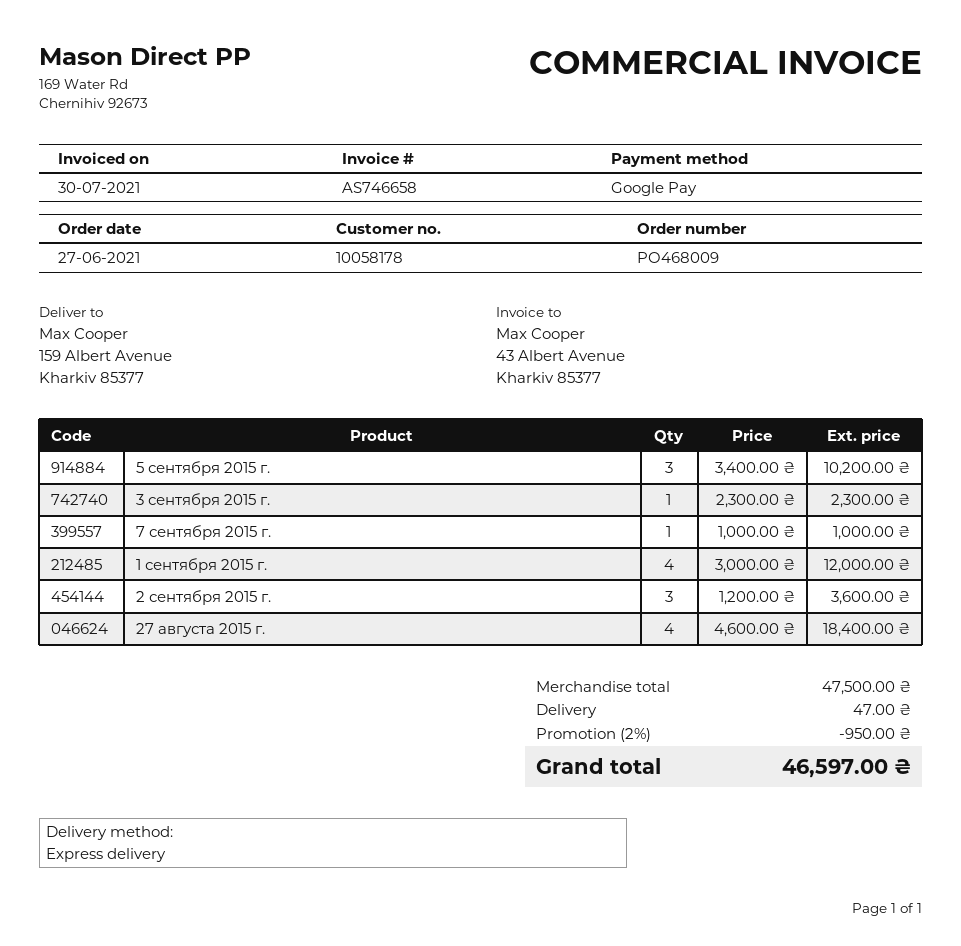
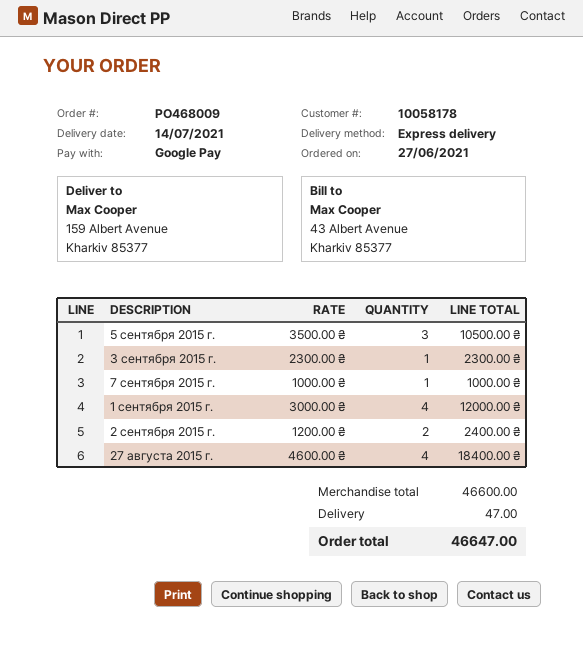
5 сентября 2015 г.: 3 x 3400.00 = 10200.00 -> 3 x 3500.00 = 10500.00
2 сентября 2015 г.: 3 x 1200.00 = 3600.00 -> 2 x 1200.00 = 2400.00
subtotal: 47500.00 -> 46600.00
discount: 2% = 950.00 -> none
total: 46597.00 -> 46647.00

